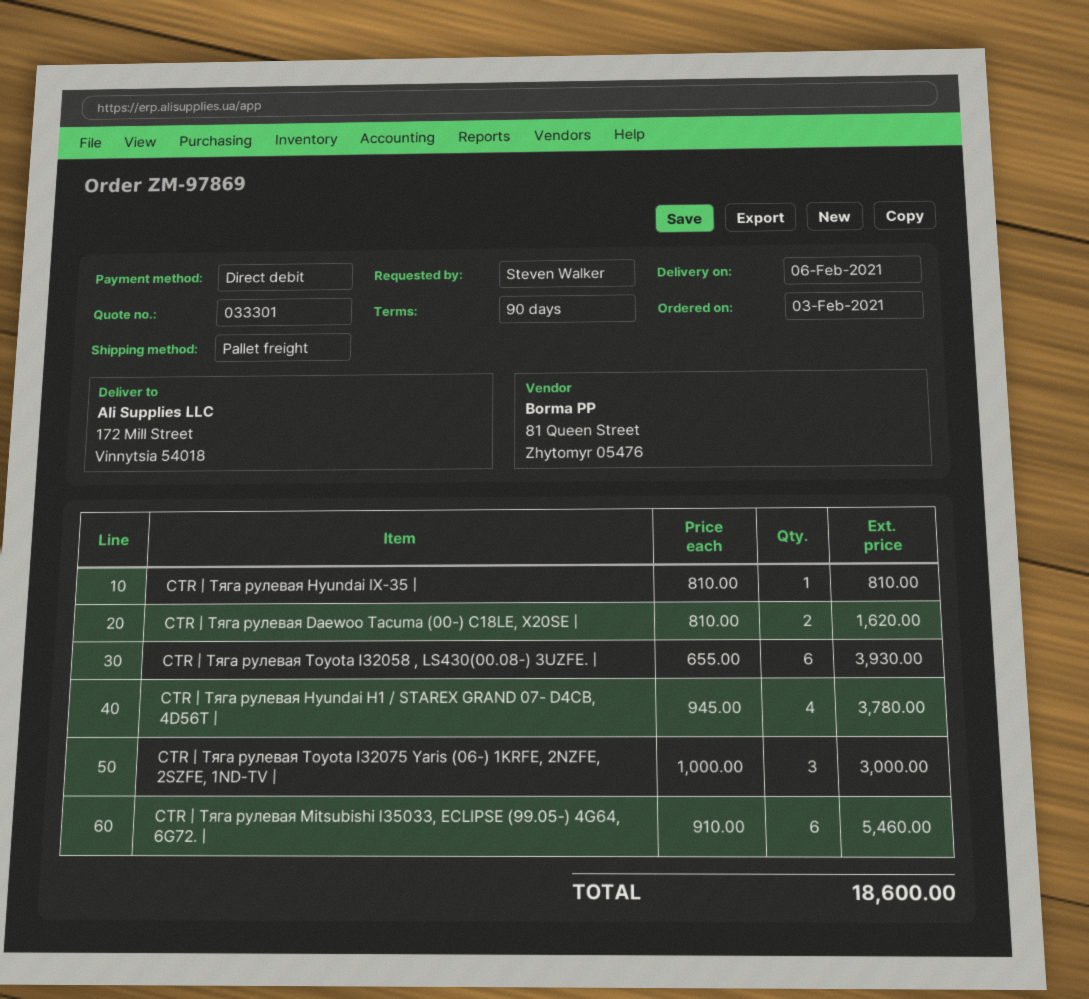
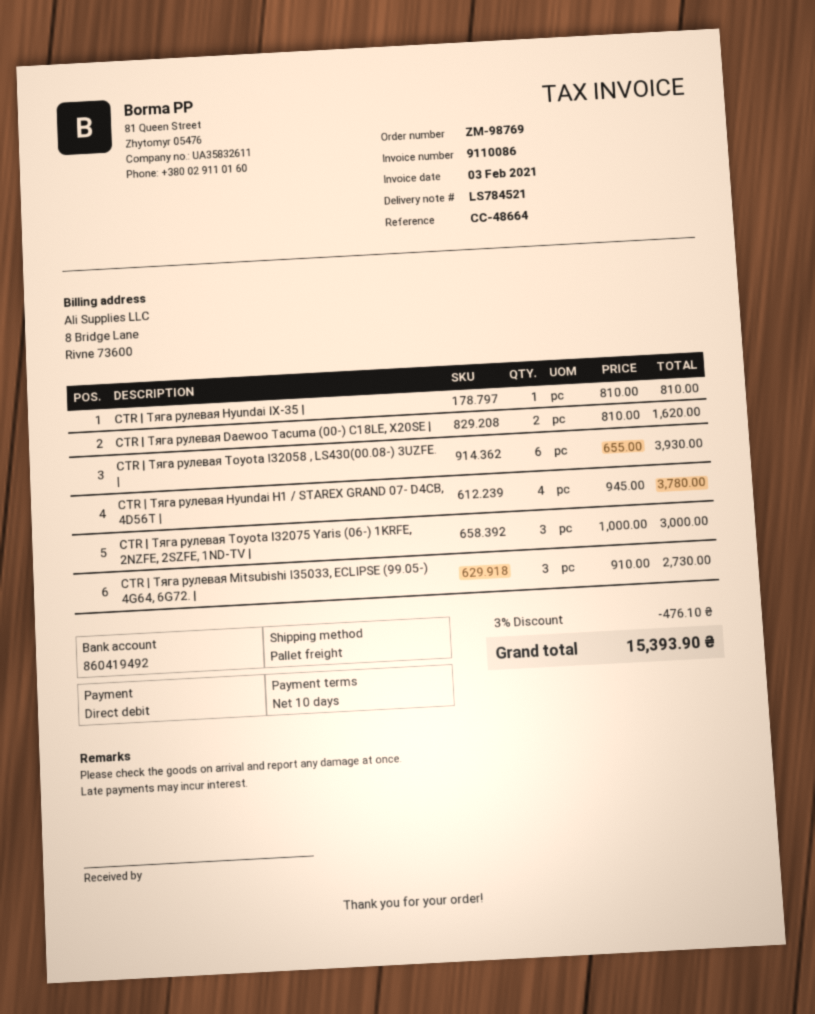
order number: ZM-97869 -> ZM-98769
payment terms: 90 days -> 10 days
CTR | Тяга рулевая Mitsubishi I35033, ECLIPSE (99.05-) 4G64, 6G72. |: 6 x 910.00 = 5460.00 -> 3 x 910.00 = 2730.00
discount: none -> 3% = 476.10
total: 18600.00 -> 15393.90

